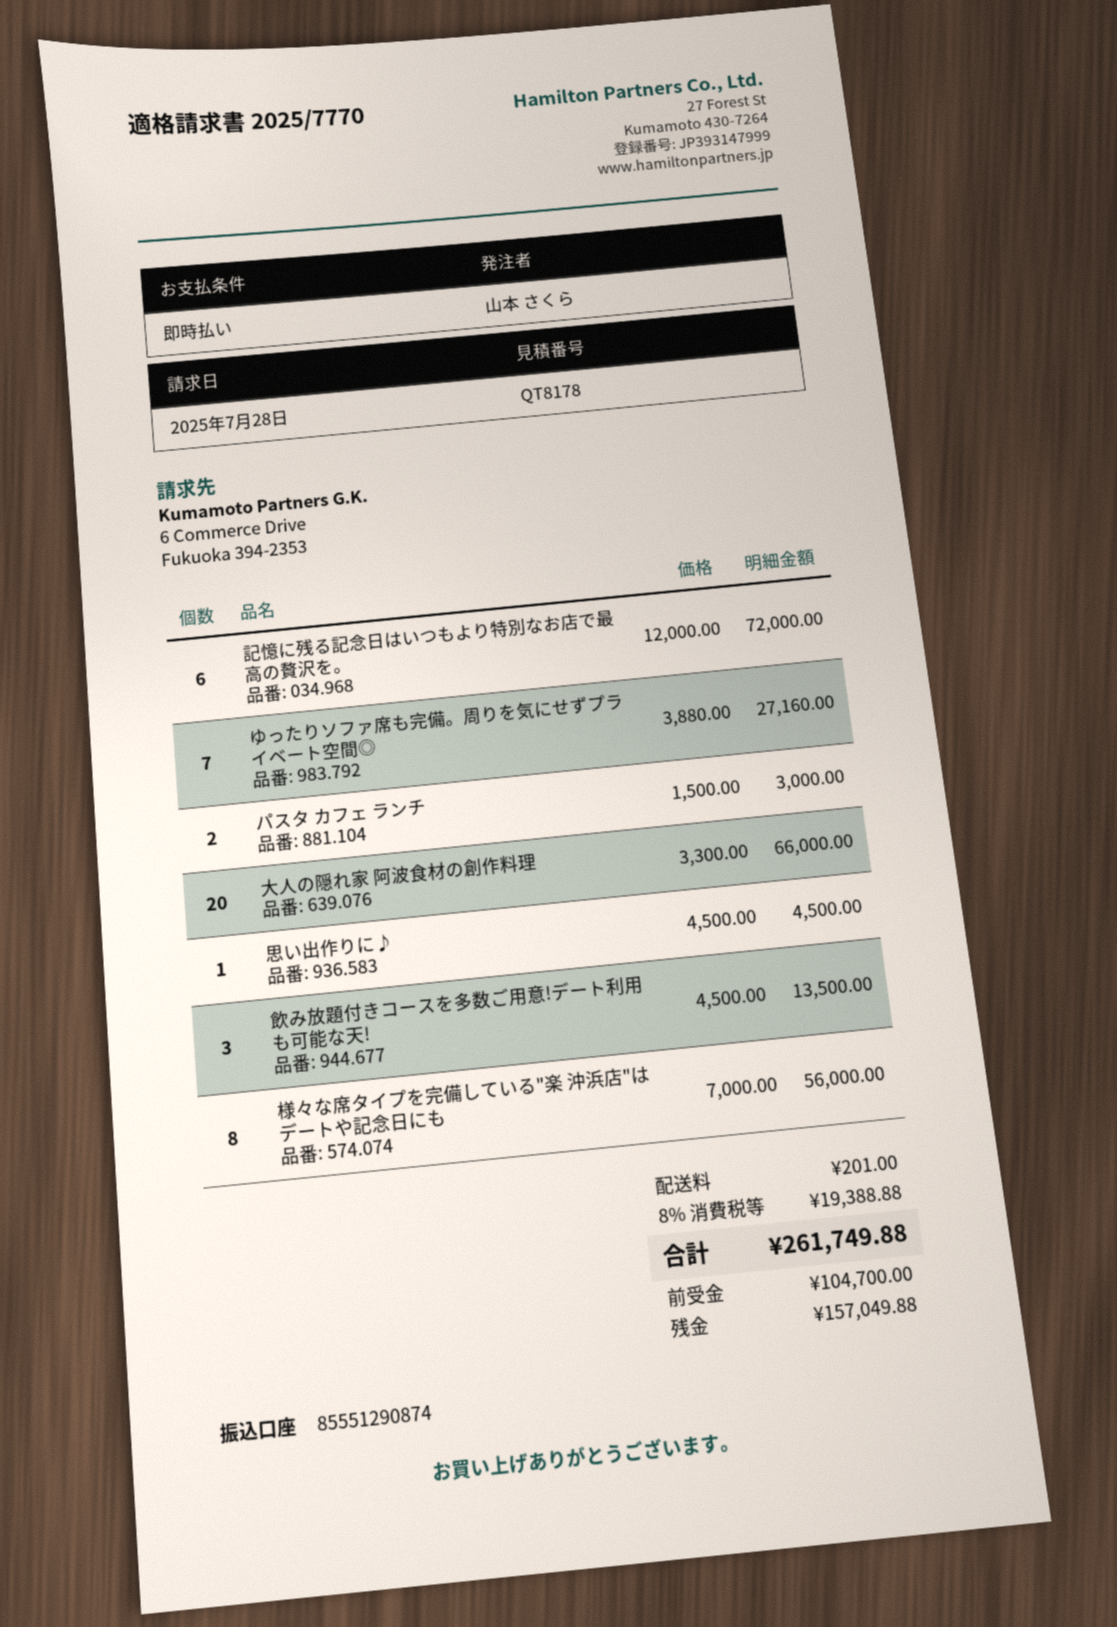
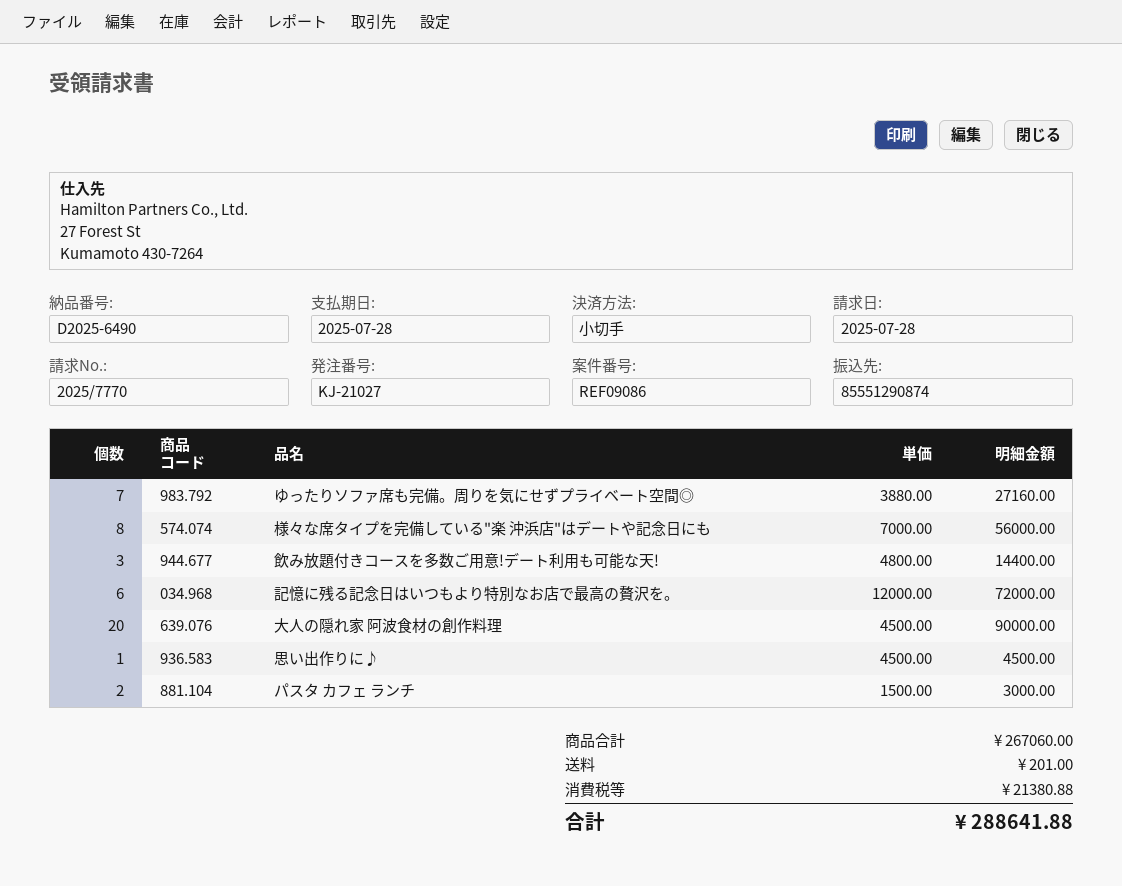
大人の隠れ家 阿波食材の創作料理: 20 x 3300.00 = 66000.00 -> 20 x 4500.00 = 90000.00
飲み放題付きコースを多数ご用意!デート利用も可能な天!: 3 x 4500.00 = 13500.00 -> 3 x 4800.00 = 14400.00
tax: 19388.88 -> 21380.88
total: 261749.88 -> 288641.88

